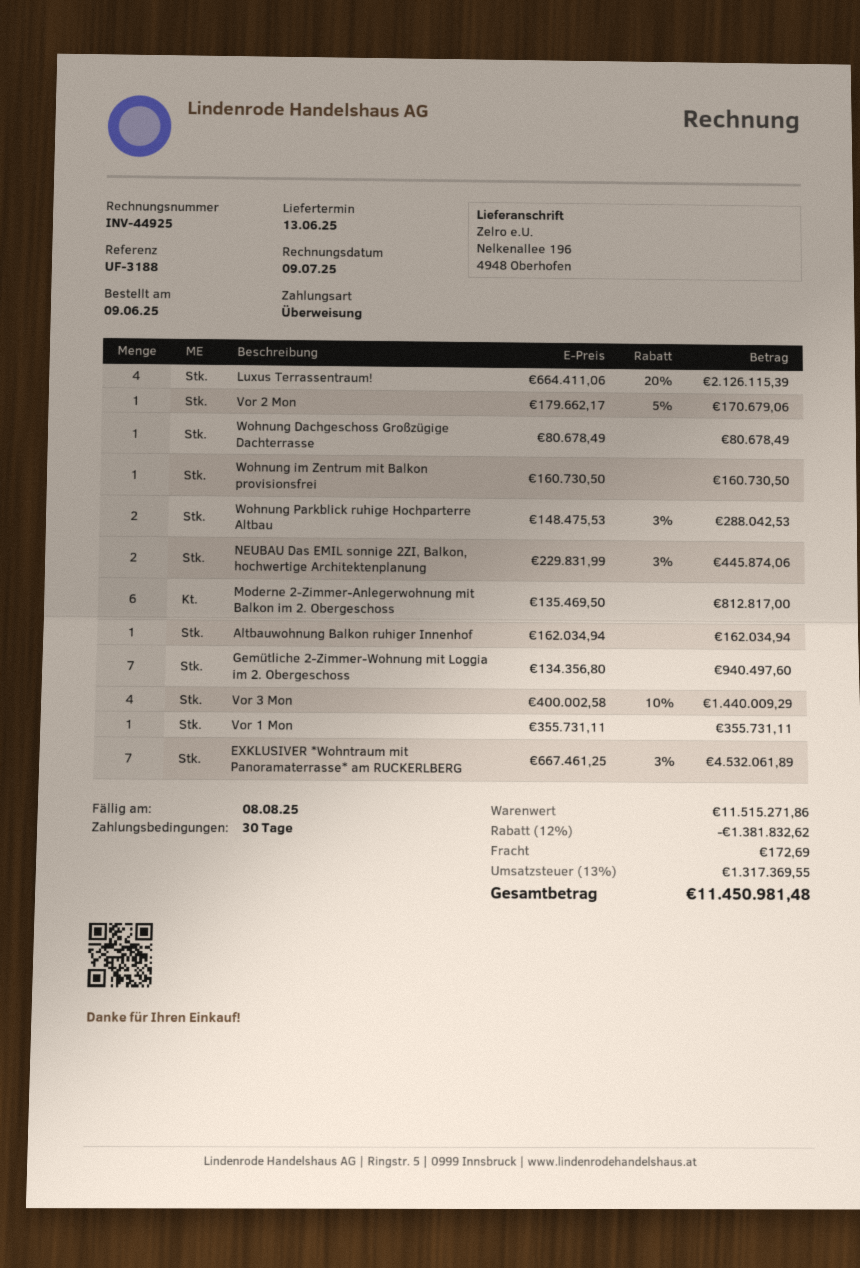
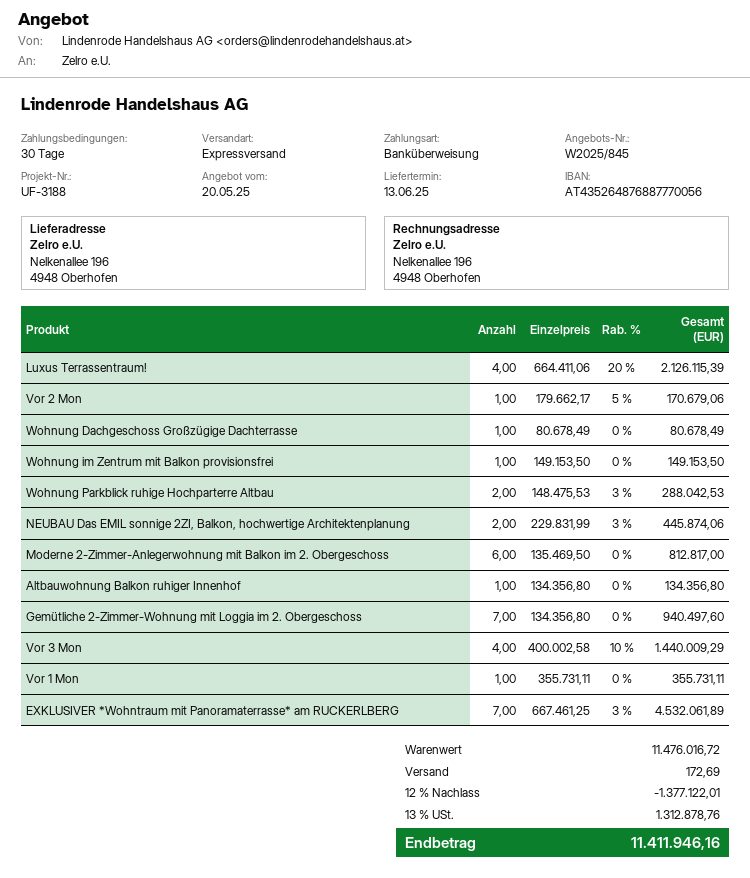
Wohnung im Zentrum mit Balkon provisionsfrei: 1 x 160730.50 = 160730.50 -> 1 x 149153.50 = 149153.50
Altbauwohnung Balkon ruhiger Innenhof: 1 x 162034.94 = 162034.94 -> 1 x 134356.80 = 134356.80
subtotal: 11515271.86 -> 11476016.72
discount: 12% = 1381832.62 -> 12% = 1377122.01
tax: 13% = 1317369.55 -> 13% = 1312878.76
total: 11450981.48 -> 11411946.16

